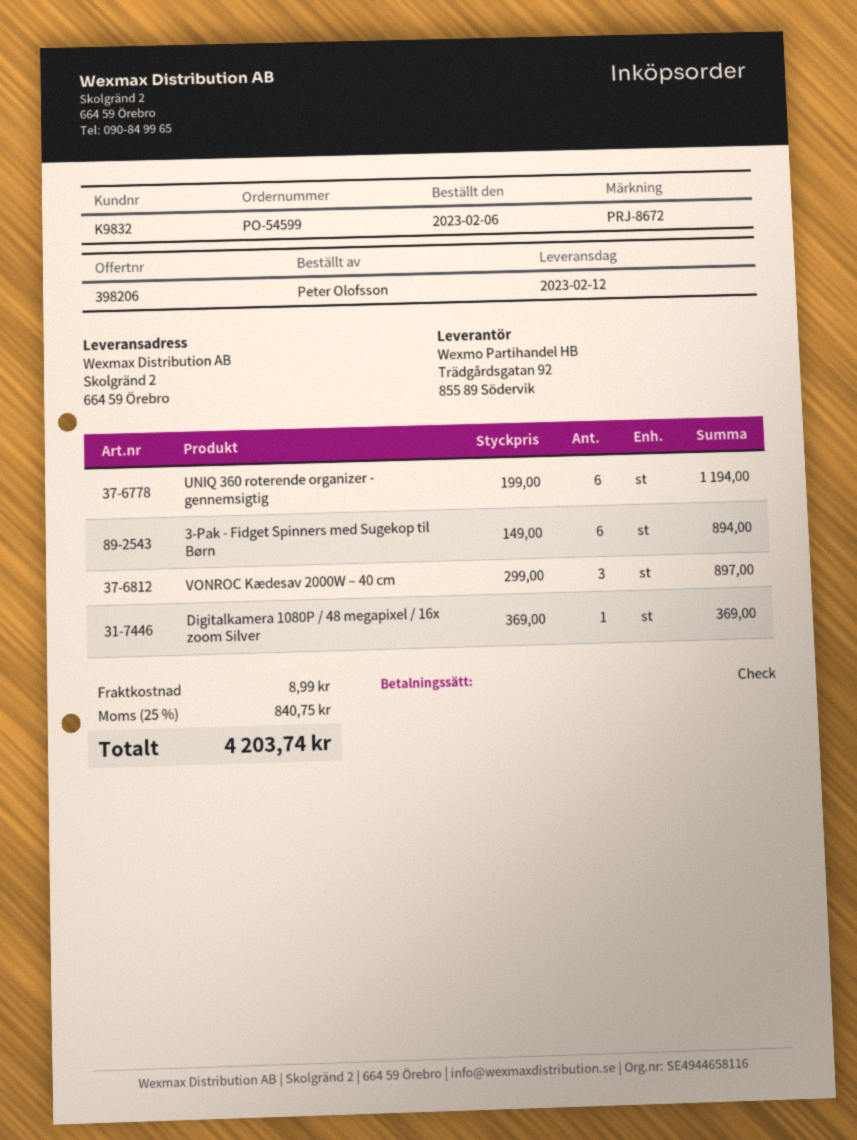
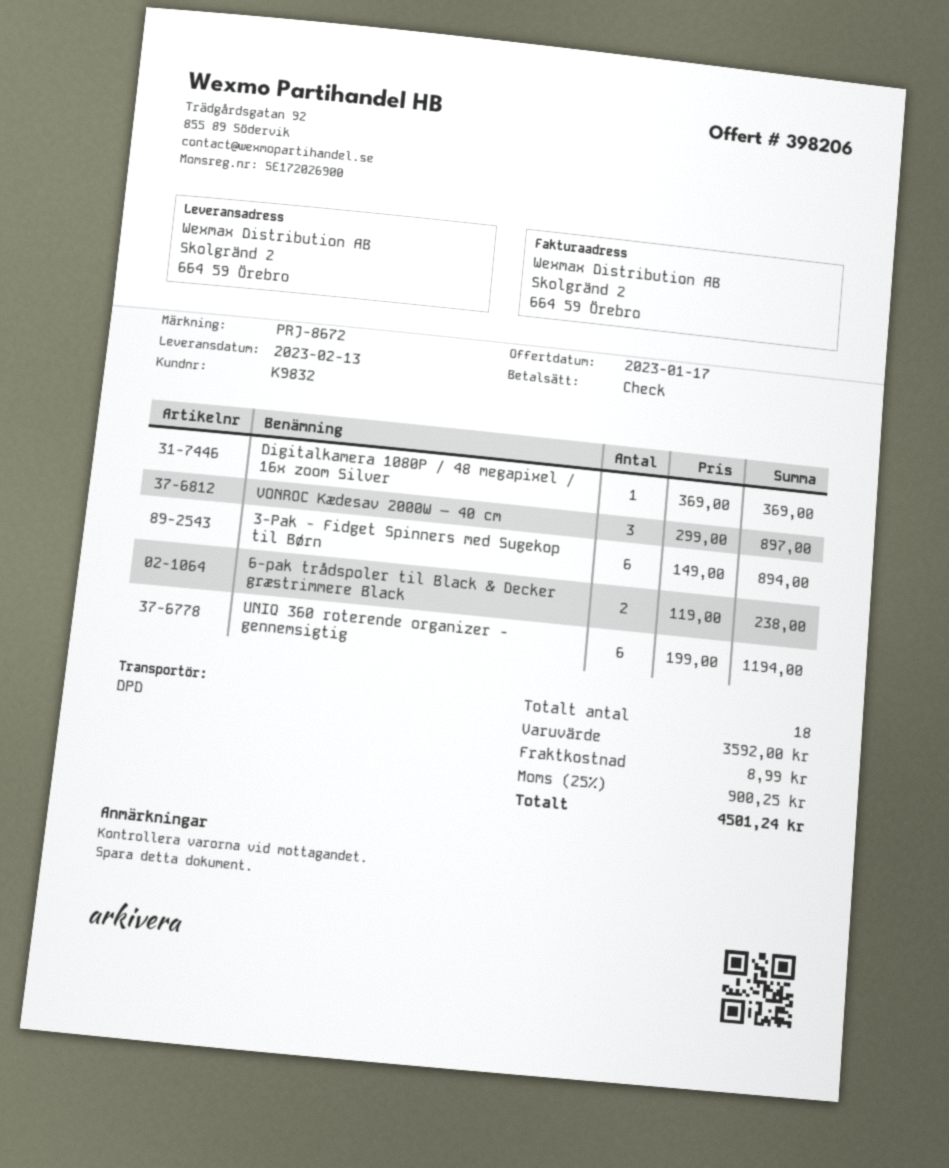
delivery date: 2023-02-12 -> 2023-02-13
6-pak trådspoler til Black & Decker græstrimmere Black: none -> 2 x 119.00 = 238.00
tax: 25% = 840.75 -> 25% = 900.25
total: 4203.74 -> 4501.24

